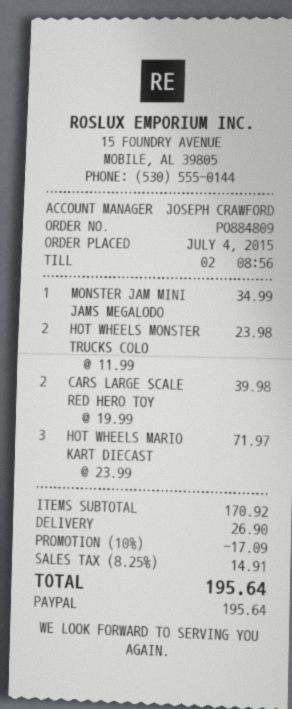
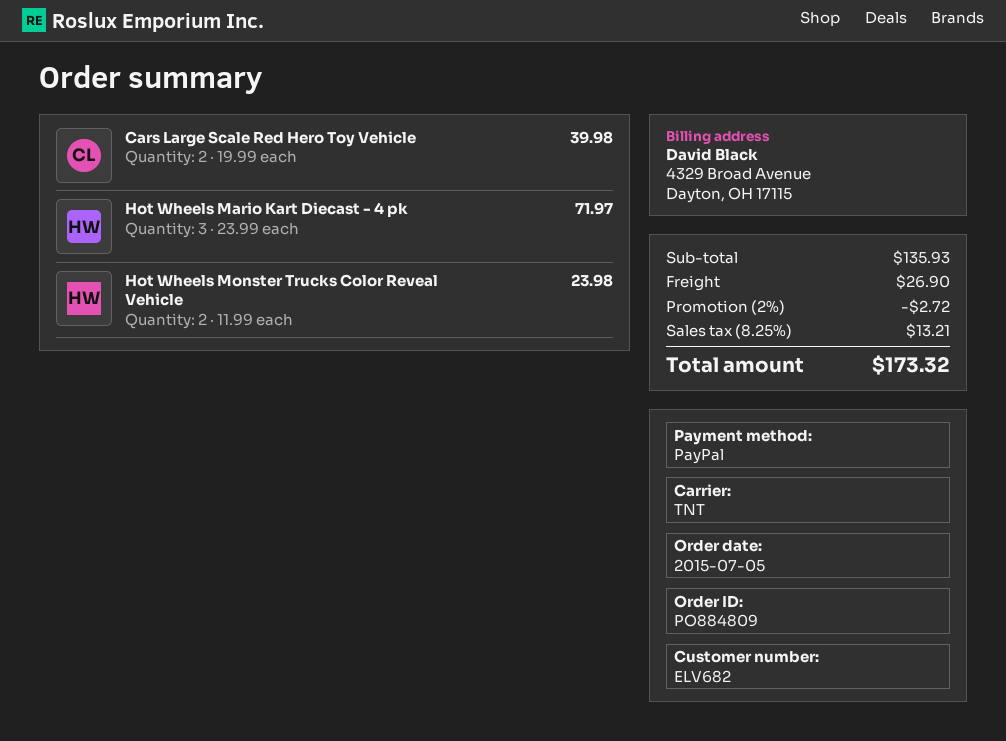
order date: 2015-07-04 -> 2015-07-05
MONSTER JAM MINI JAMS MEGALODO: 1 x 34.99 = 34.99 -> none
subtotal: 170.92 -> 135.93
discount: 10% = 17.09 -> 2% = 2.72
tax: 8.25% = 14.91 -> 8.25% = 13.21
total: 195.64 -> 173.32

